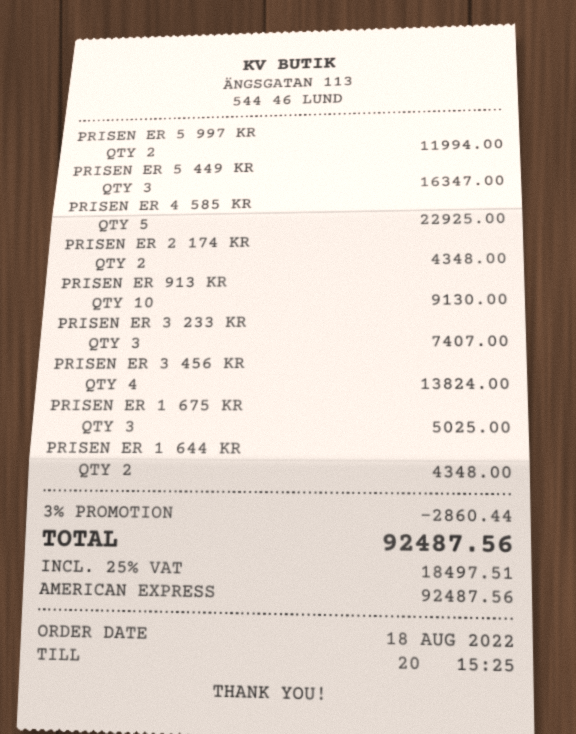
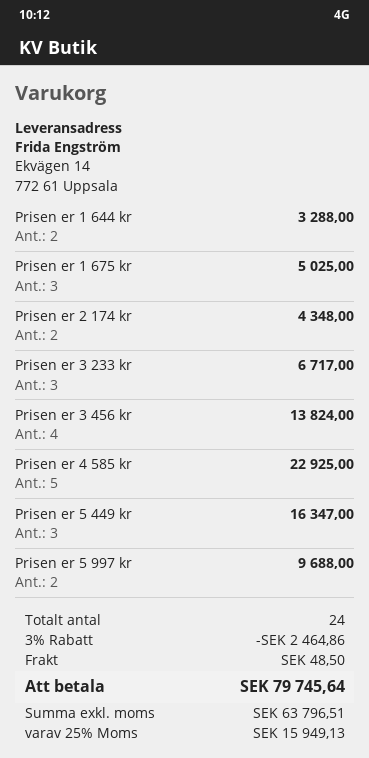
PRISEN ER 5 997 KR: 2 for 11994.00 -> 2 for 9688.00
PRISEN ER 913 KR: 10 for 9130.00 -> none
PRISEN ER 3 233 KR: 3 for 7407.00 -> 3 for 6717.00
PRISEN ER 1 644 KR: 2 for 4348.00 -> 2 for 3288.00
discount: 3% = 2860.44 -> 3% = 2464.86
shipping: none -> 48.50
tax: 25% = 18497.51 -> 25% = 15949.13
total: 92487.56 -> 79745.64

